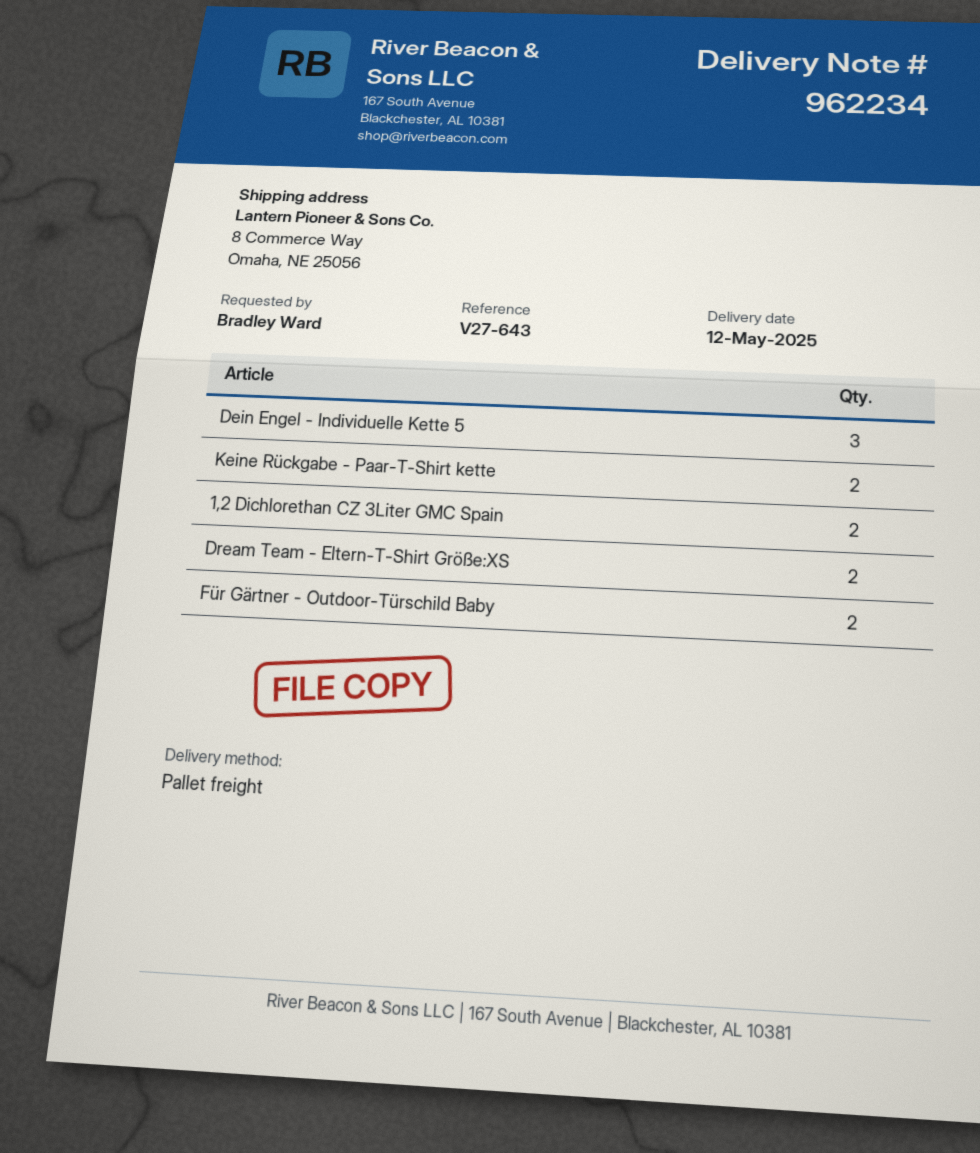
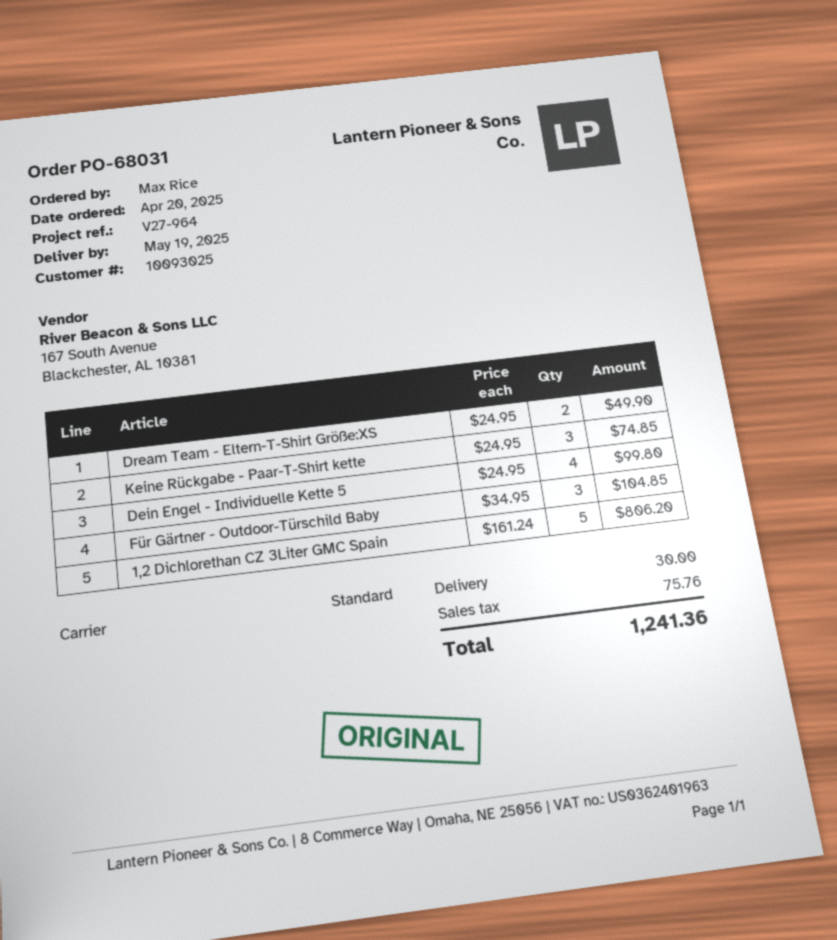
delivery date: 2025-05-12 -> 2025-05-19
reference: V27-643 -> V27-964
ordered by: Bradley Ward -> Max Rice
shipping method: pallet freight -> standard
Dein Engel - Individuelle Kette 5: 3 -> 4
Keine Rückgabe - Paar-T-Shirt kette: 2 -> 3
1,2 Dichlorethan CZ 3Liter GMC Spain: 2 -> 5
Für Gärtner - Outdoor-Türschild Baby: 2 -> 3

